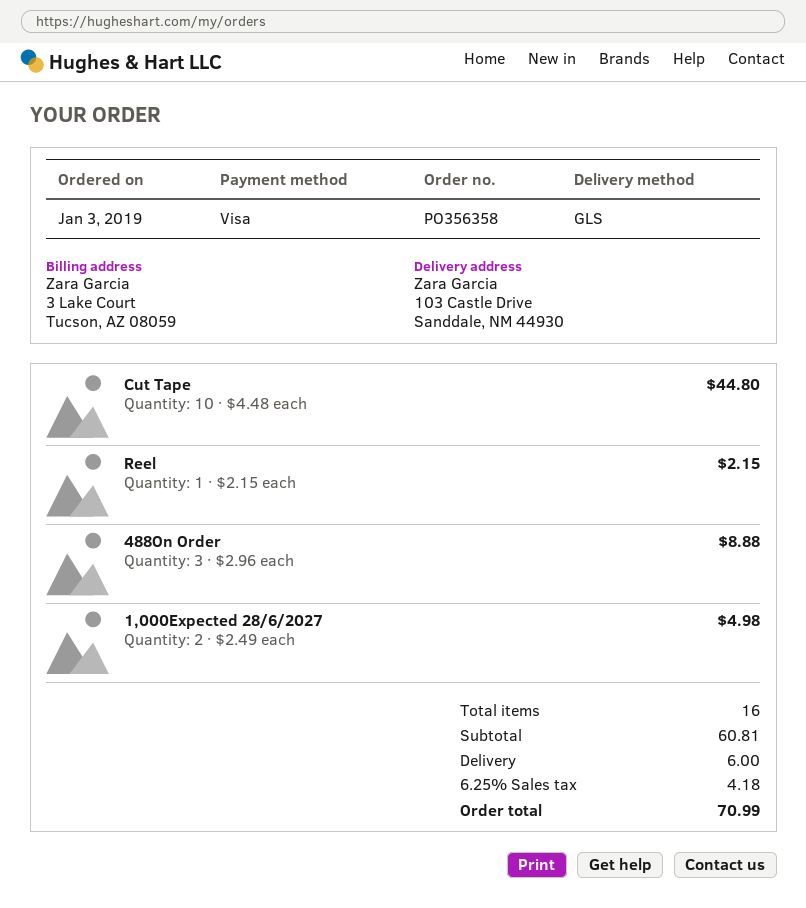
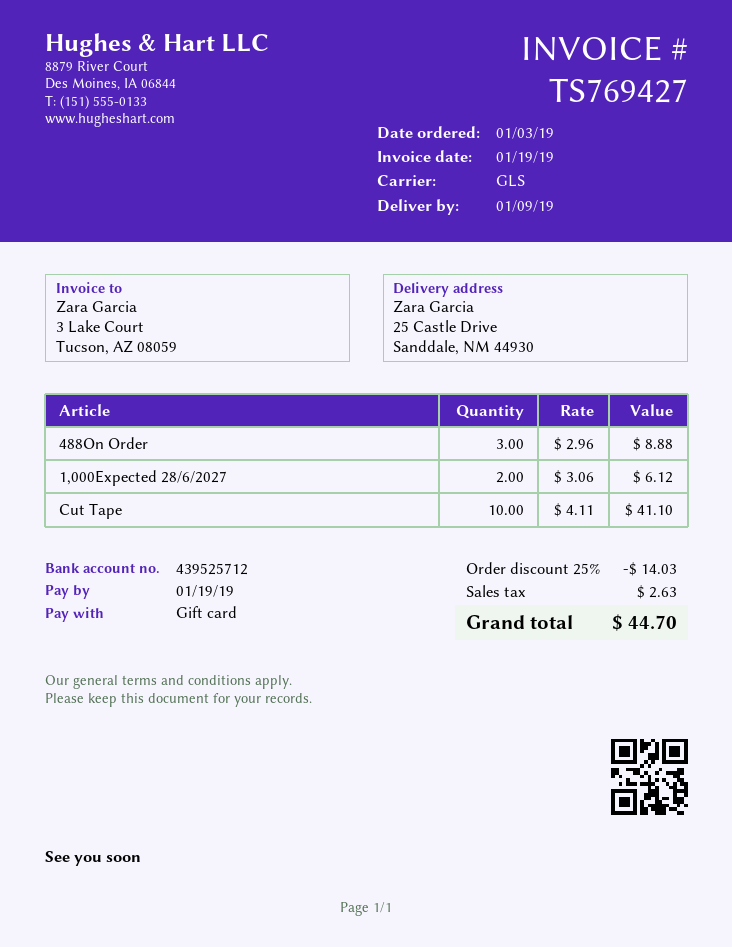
payment method: Visa -> gift card
ship to: 103 Castle Drive, Sanddale, NM 44930 -> 25 Castle Drive, Sanddale, NM 44930
Cut Tape: 10 x 4.48 = 44.80 -> 10 x 4.11 = 41.10
Reel: 1 x 2.15 = 2.15 -> none
1,000Expected 28/6/2027: 2 x 2.49 = 4.98 -> 2 x 3.06 = 6.12
discount: none -> 25% = 14.03
shipping: 6.00 -> none
tax: 4.18 -> 2.63
total: 70.99 -> 44.70

